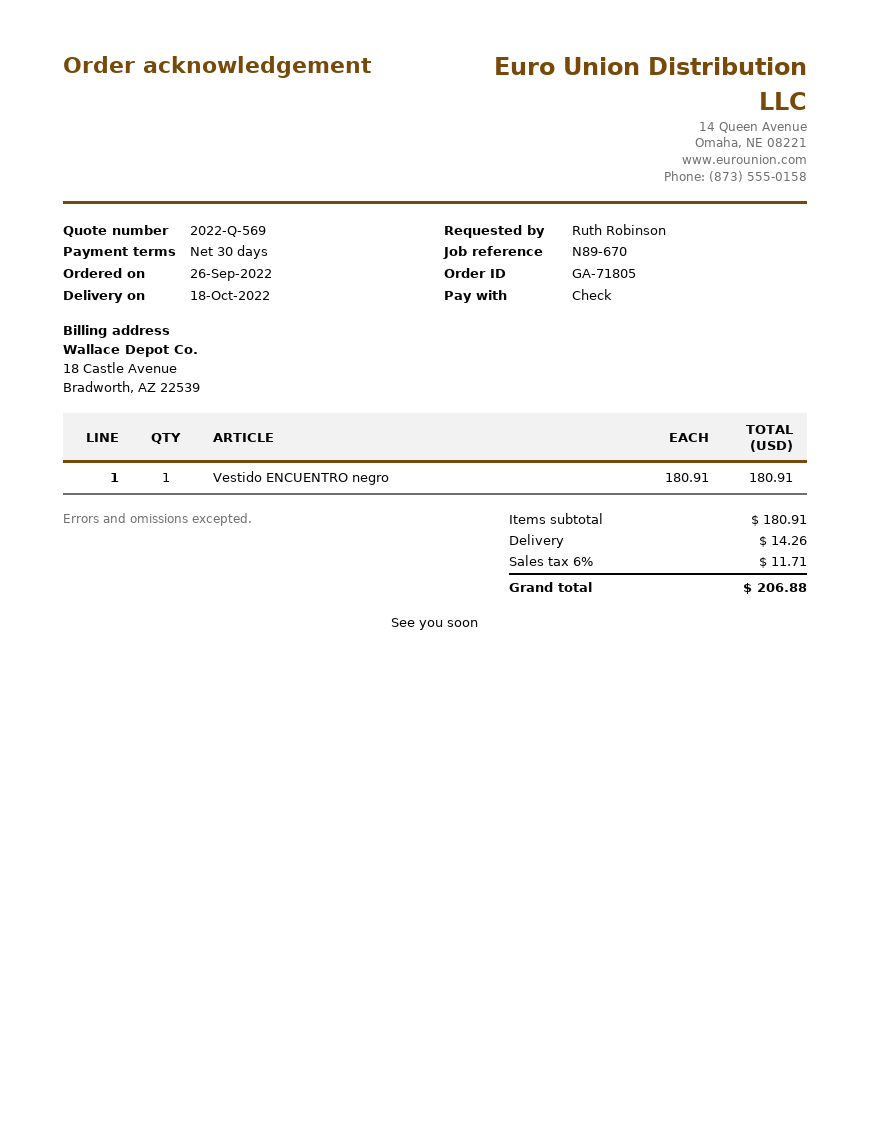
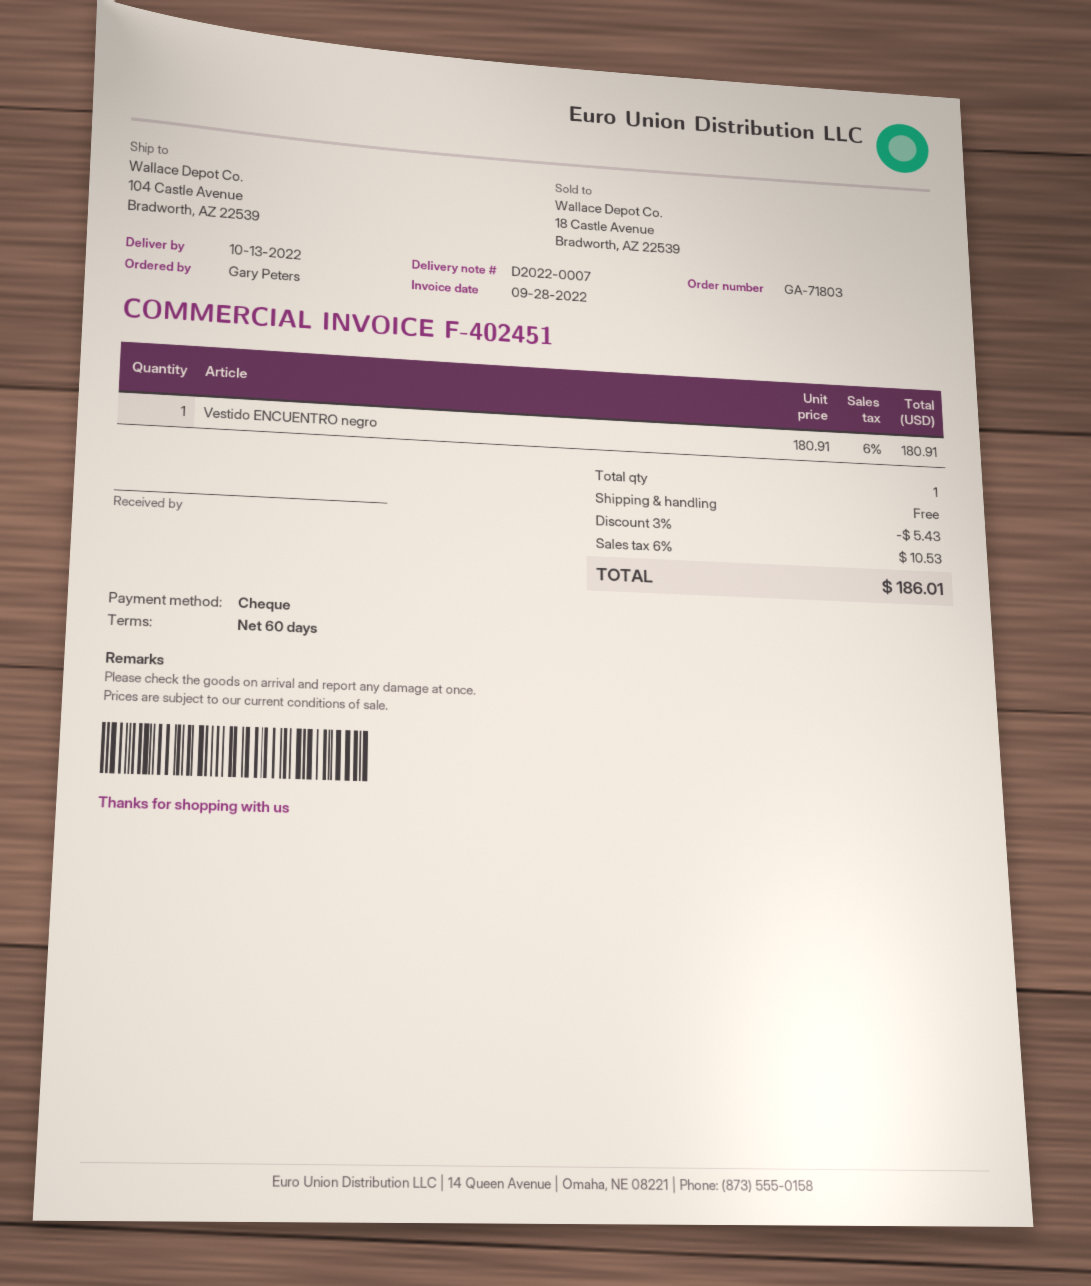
order number: GA-71805 -> GA-71803
delivery date: 2022-10-18 -> 2022-10-13
payment terms: 30 days -> 60 days
ordered by: Ruth Robinson -> Gary Peters
discount: none -> 3% = 5.43
shipping: 14.26 -> 0.00
tax: 6% = 11.71 -> 6% = 10.53
total: 206.88 -> 186.01

